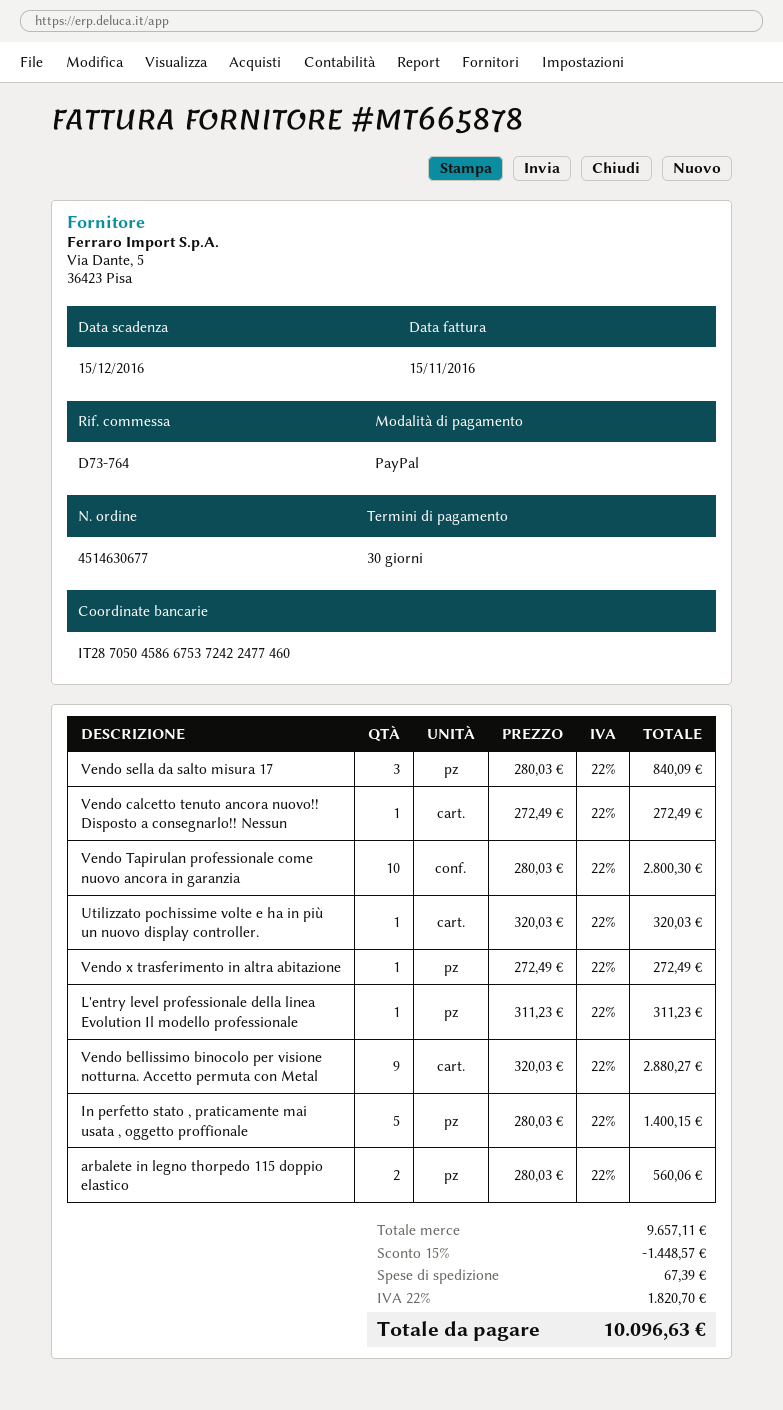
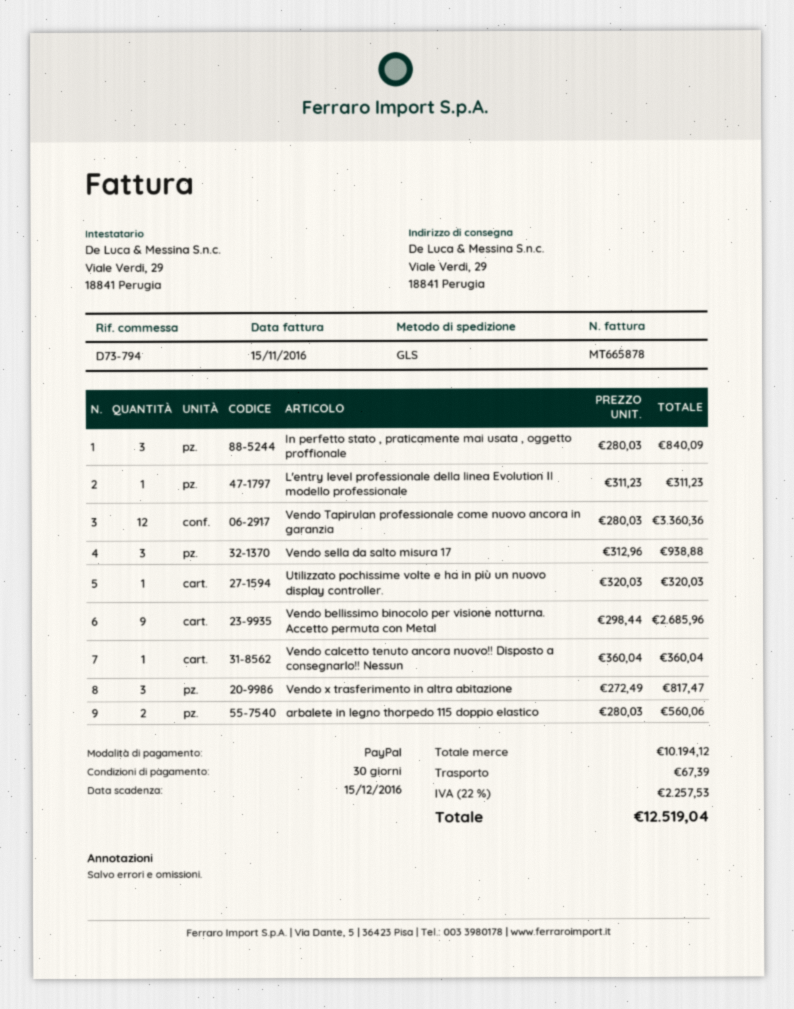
reference: D73-764 -> D73-794
Vendo sella da salto misura 17: 3 x 280.03 = 840.09 -> 3 x 312.96 = 938.88
Vendo calcetto tenuto ancora nuovo!! Disposto a consegnarlo!! Nessun: 1 x 272.49 = 272.49 -> 1 x 360.04 = 360.04
Vendo Tapirulan professionale come nuovo ancora in garanzia: 10 x 280.03 = 2800.30 -> 12 x 280.03 = 3360.36
Vendo x trasferimento in altra abitazione: 1 x 272.49 = 272.49 -> 3 x 272.49 = 817.47
Vendo bellissimo binocolo per visione notturna. Accetto permuta con Metal: 9 x 320.03 = 2880.27 -> 9 x 298.44 = 2685.96
In perfetto stato , praticamente mai usata , oggetto proffionale: 5 x 280.03 = 1400.15 -> 3 x 280.03 = 840.09
subtotal: 9657.11 -> 10194.12
discount: 15% = 1448.57 -> none
tax: 22% = 1820.70 -> 22% = 2257.53
total: 10096.63 -> 12519.04

